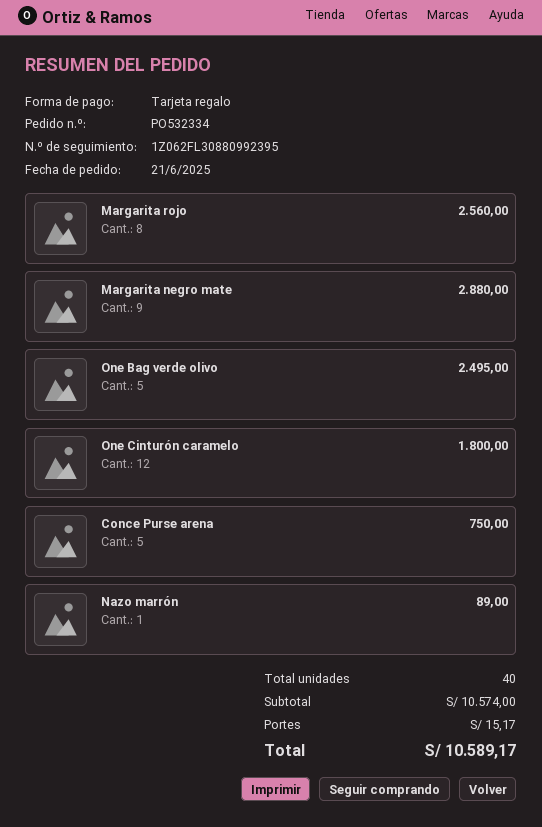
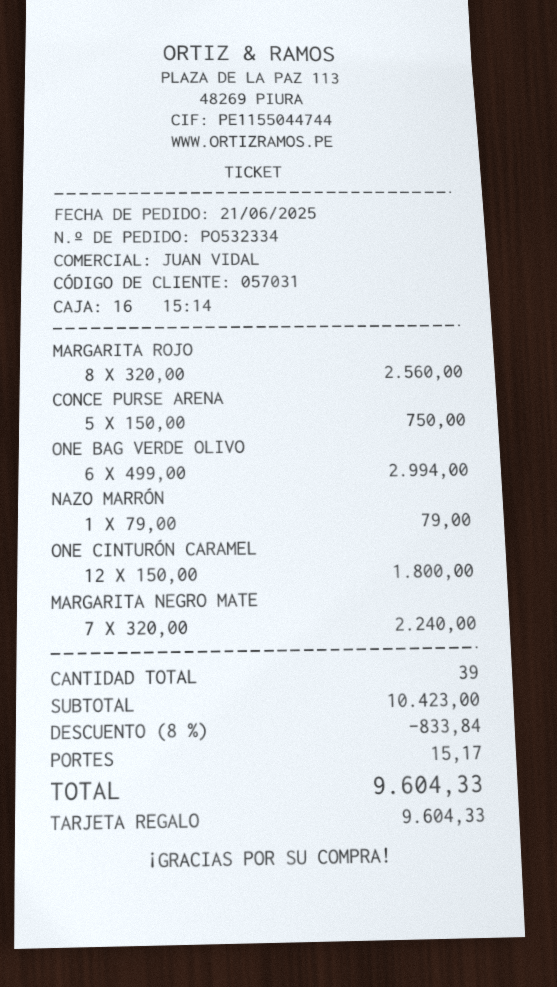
Margarita negro mate: 9 for 2880.00 -> 7 for 2240.00
One Bag verde olivo: 5 for 2495.00 -> 6 for 2994.00
Nazo marrón: 1 for 89.00 -> 1 for 79.00
total quantity: 40 -> 39
subtotal: 10574.00 -> 10423.00
discount: none -> 8% = 833.84
total: 10589.17 -> 9604.33

